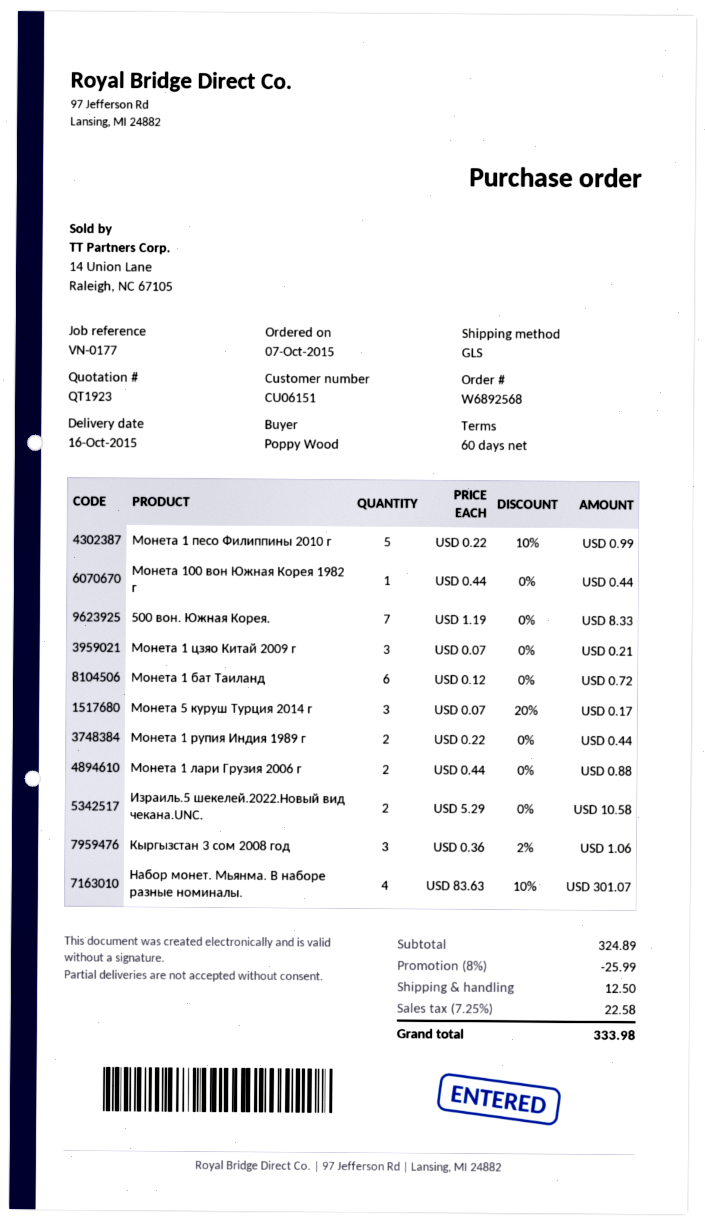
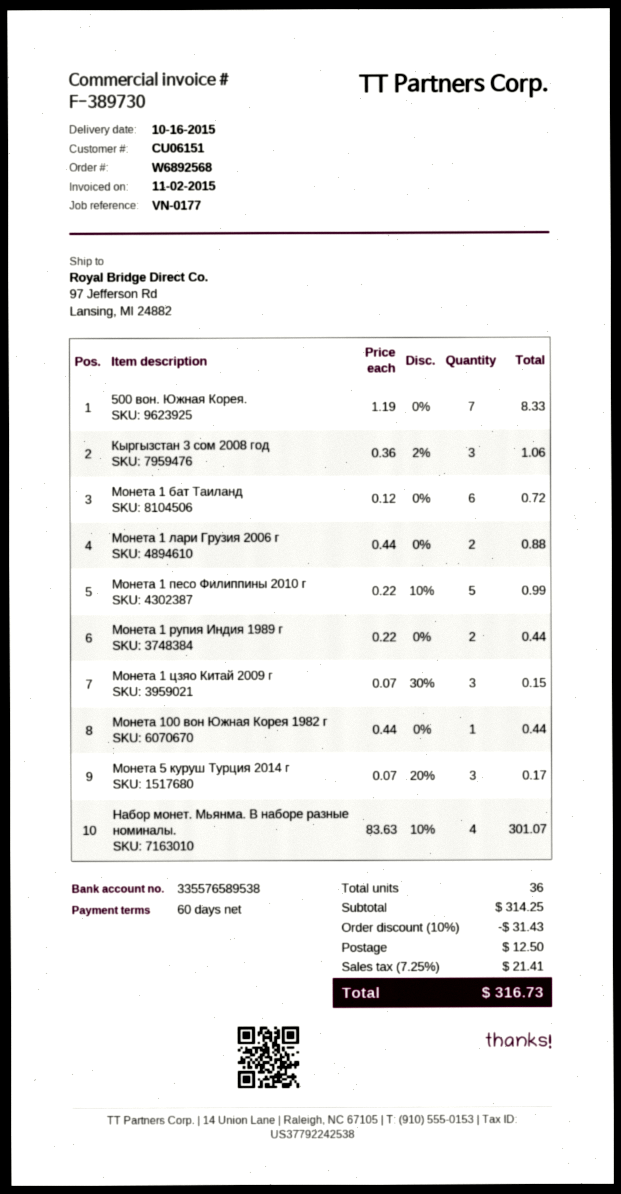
Монета 1 цзяо Китай 2009 г: 3 x 0.07 = 0.21 -> 3 x 0.07 - 30% = 0.15
Израиль.5 шекелей.2022.Новый вид чекана.UNC.: 2 x 5.29 = 10.58 -> none
subtotal: 324.89 -> 314.25
discount: 8% = 25.99 -> 10% = 31.43
tax: 7.25% = 22.58 -> 7.25% = 21.41
total: 333.98 -> 316.73

